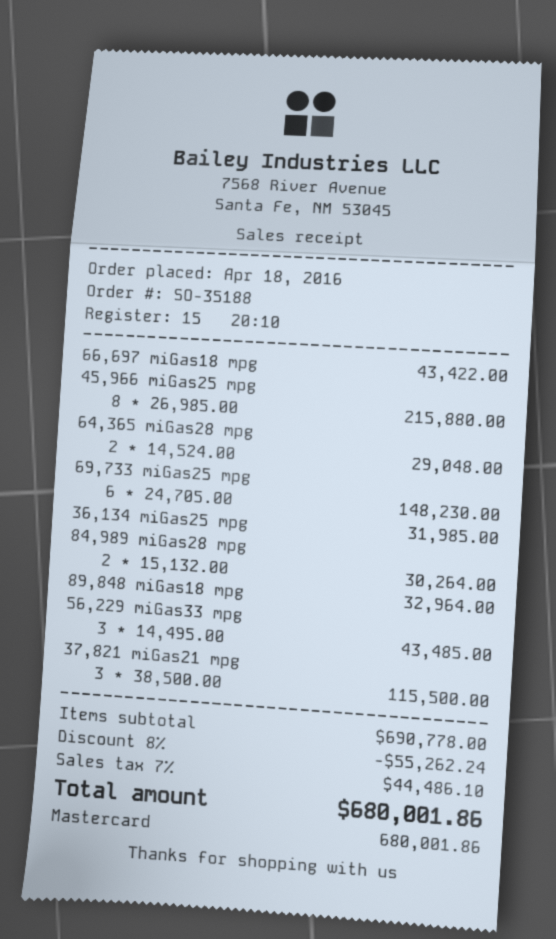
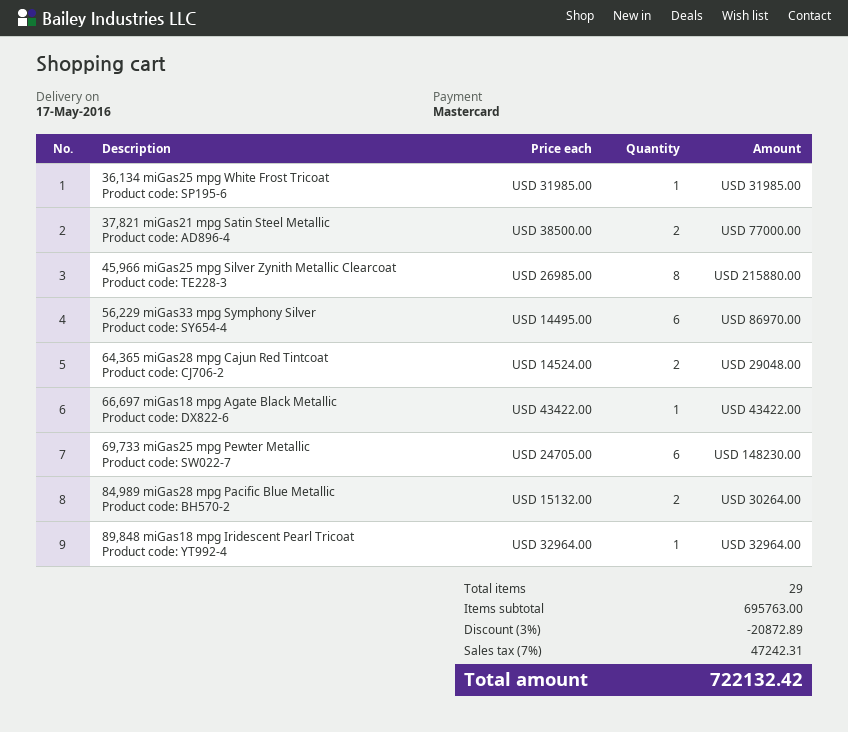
56,229 miGas33 mpg: 3 x 14495.00 = 43485.00 -> 6 x 14495.00 = 86970.00
37,821 miGas21 mpg: 3 x 38500.00 = 115500.00 -> 2 x 38500.00 = 77000.00
subtotal: 690778.00 -> 695763.00
discount: 8% = 55262.24 -> 3% = 20872.89
tax: 7% = 44486.10 -> 7% = 47242.31
total: 680001.86 -> 722132.42

